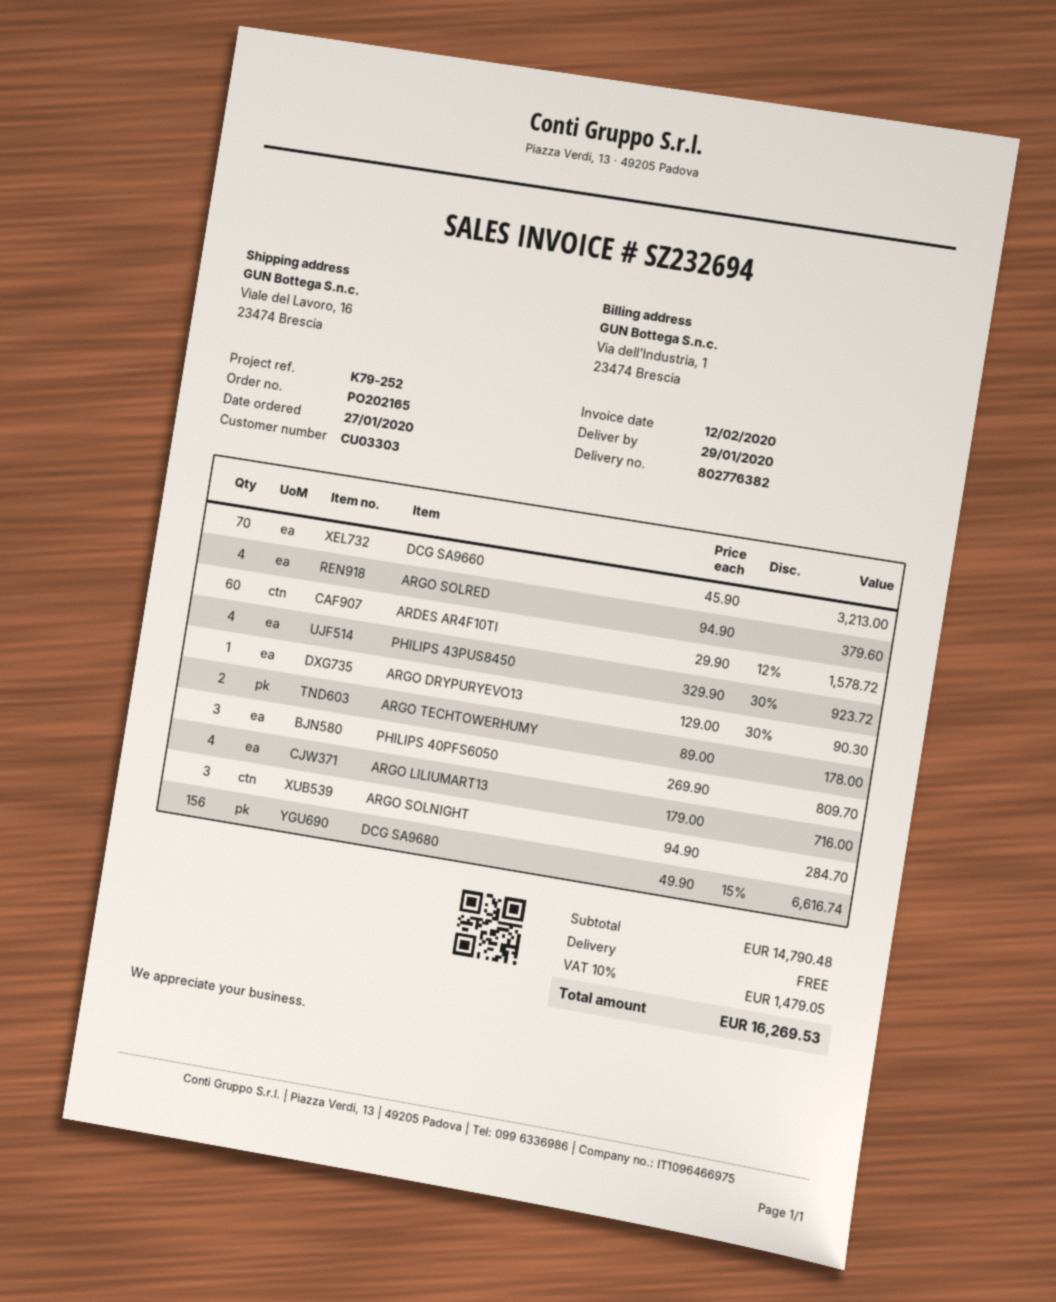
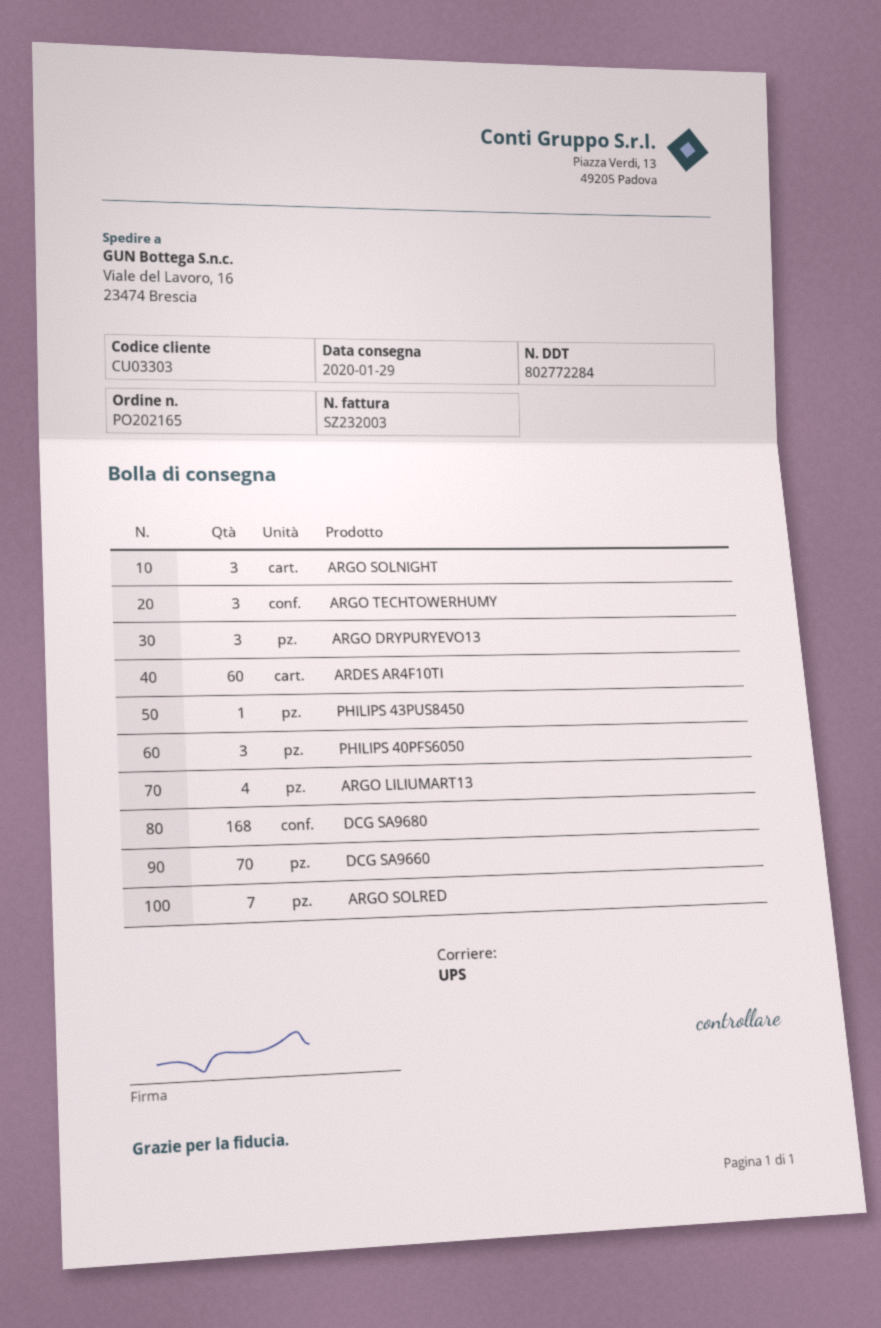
delivery note number: 802776382 -> 802772284
invoice number: SZ232694 -> SZ232003
ARGO SOLRED: 4 -> 7
PHILIPS 43PUS8450: 4 -> 1
ARGO DRYPURYEVO13: 1 -> 3
ARGO TECHTOWERHUMY: 2 -> 3
DCG SA9680: 156 -> 168

